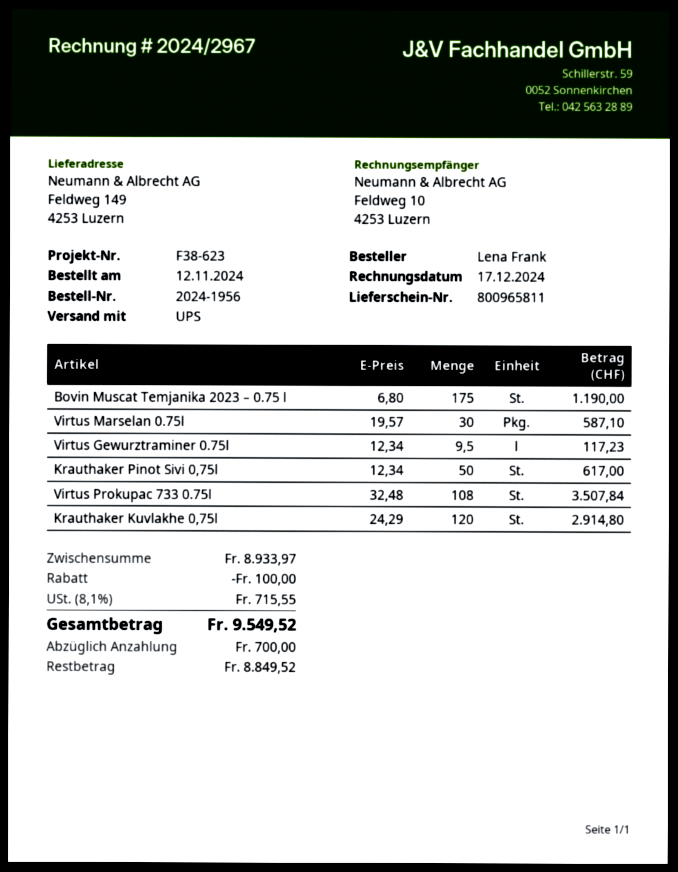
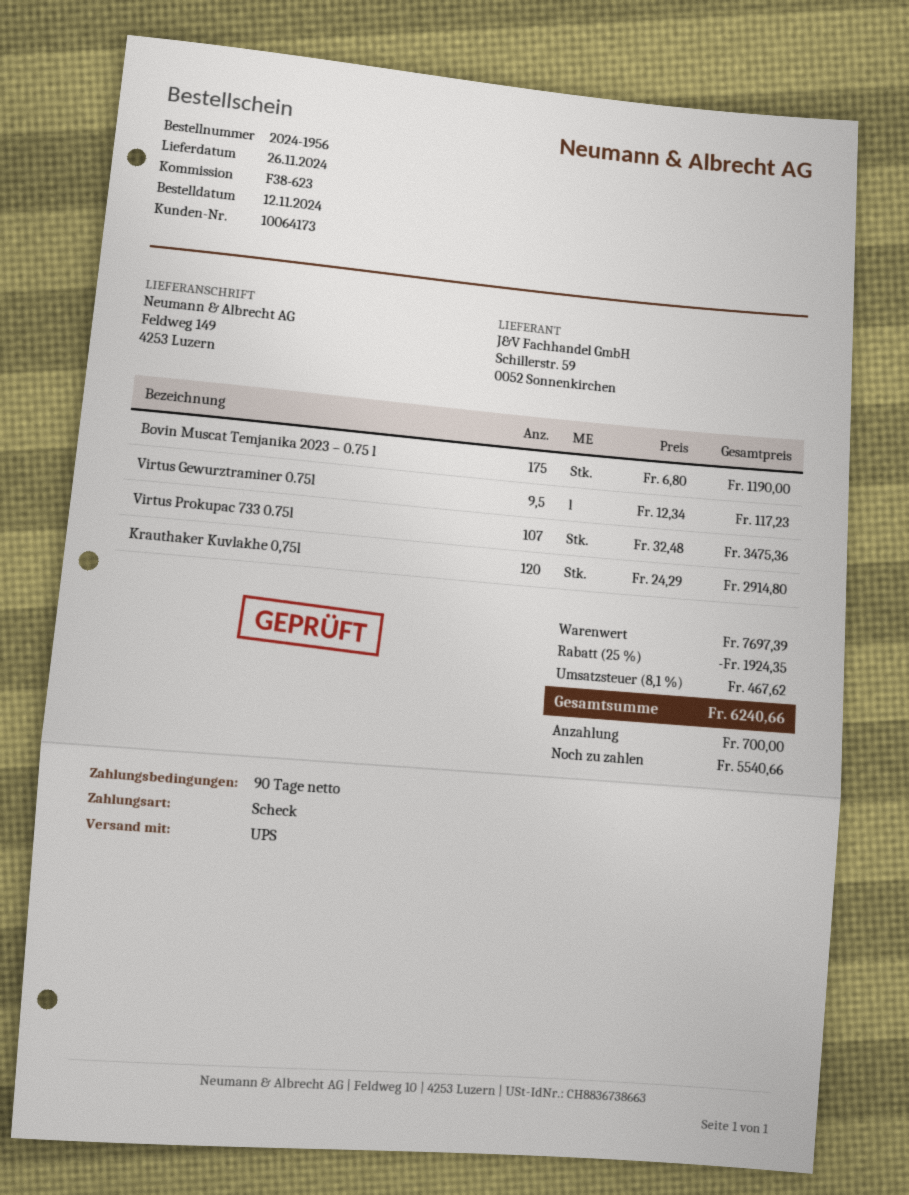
Virtus Marselan 0.75l: 30 x 19.57 = 587.10 -> none
Krauthaker Pinot Sivi 0,75l: 50 x 12.34 = 617.00 -> none
Virtus Prokupac 733 0.75l: 108 x 32.48 = 3507.84 -> 107 x 32.48 = 3475.36
subtotal: 8933.97 -> 7697.39
discount: 100.00 -> 1924.35
tax: 8.1% = 715.55 -> 8.1% = 467.62
total: 9549.52 -> 6240.66
balance: 8849.52 -> 5540.66

